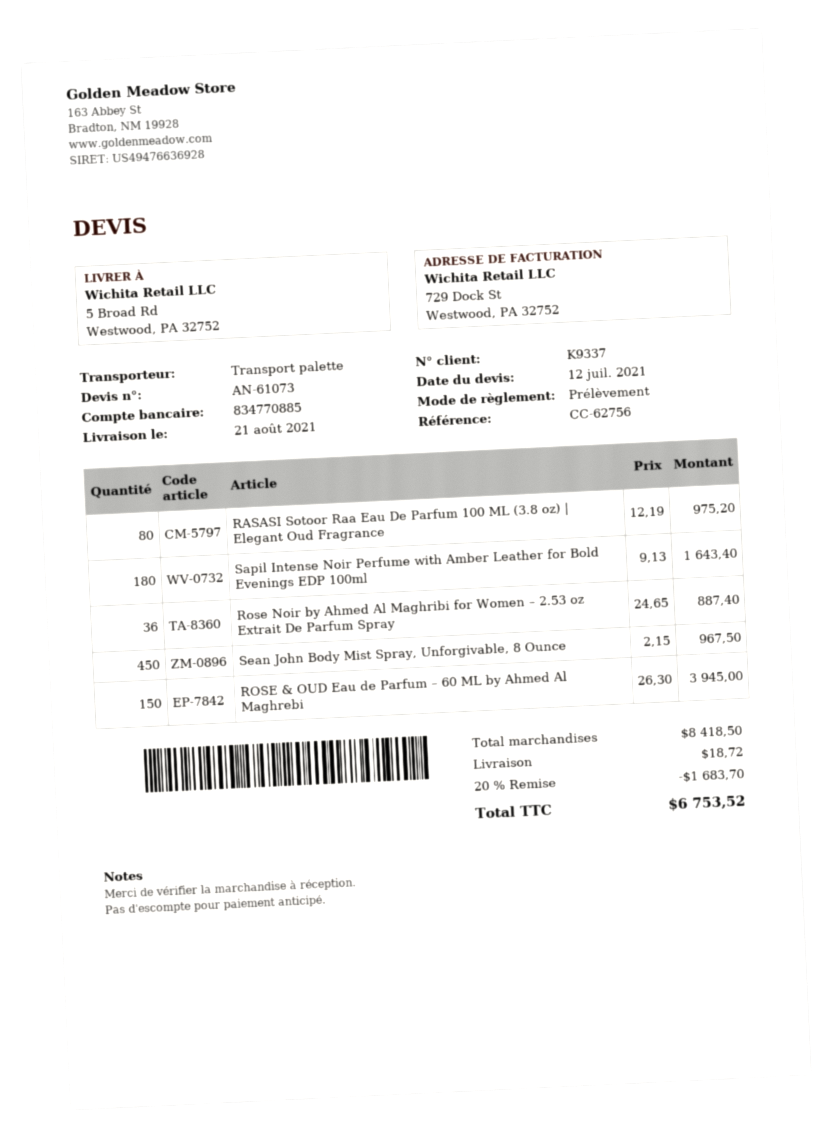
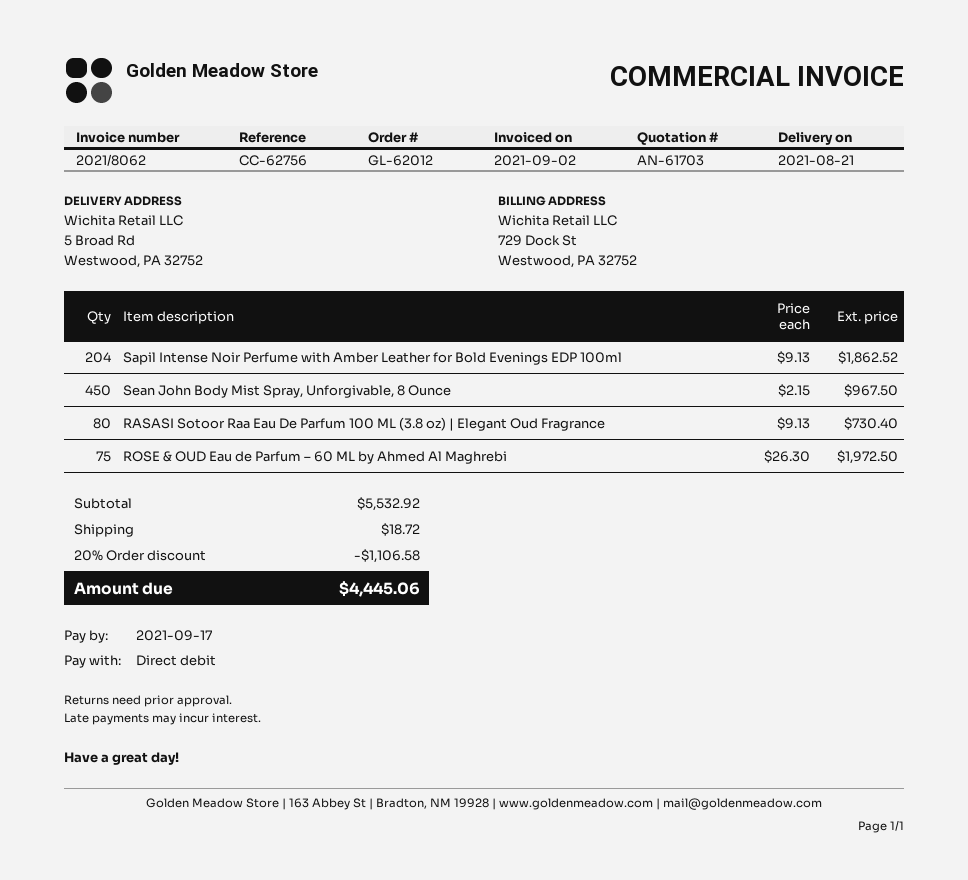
quote number: AN-61073 -> AN-61703
RASASI Sotoor Raa Eau De Parfum 100 ML (3.8 oz) | Elegant Oud Fragrance: 80 x 12.19 = 975.20 -> 80 x 9.13 = 730.40
Sapil Intense Noir Perfume with Amber Leather for Bold Evenings EDP 100ml: 180 x 9.13 = 1643.40 -> 204 x 9.13 = 1862.52
Rose Noir by Ahmed Al Maghribi for Women – 2.53 oz Extrait De Parfum Spray: 36 x 24.65 = 887.40 -> none
ROSE & OUD Eau de Parfum – 60 ML by Ahmed Al Maghrebi: 150 x 26.30 = 3945.00 -> 75 x 26.30 = 1972.50
subtotal: 8418.50 -> 5532.92
discount: 20% = 1683.70 -> 20% = 1106.58
total: 6753.52 -> 4445.06

